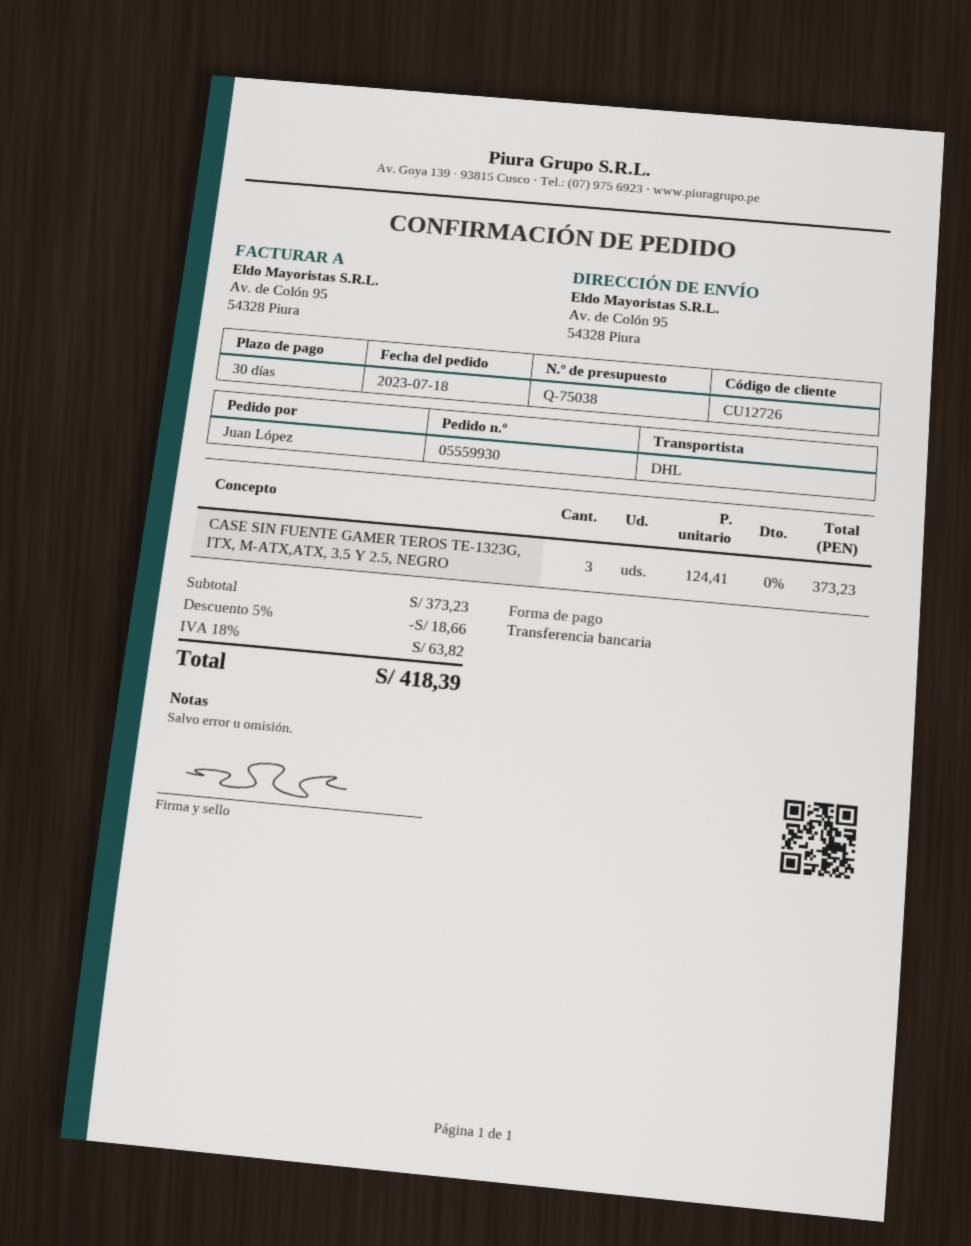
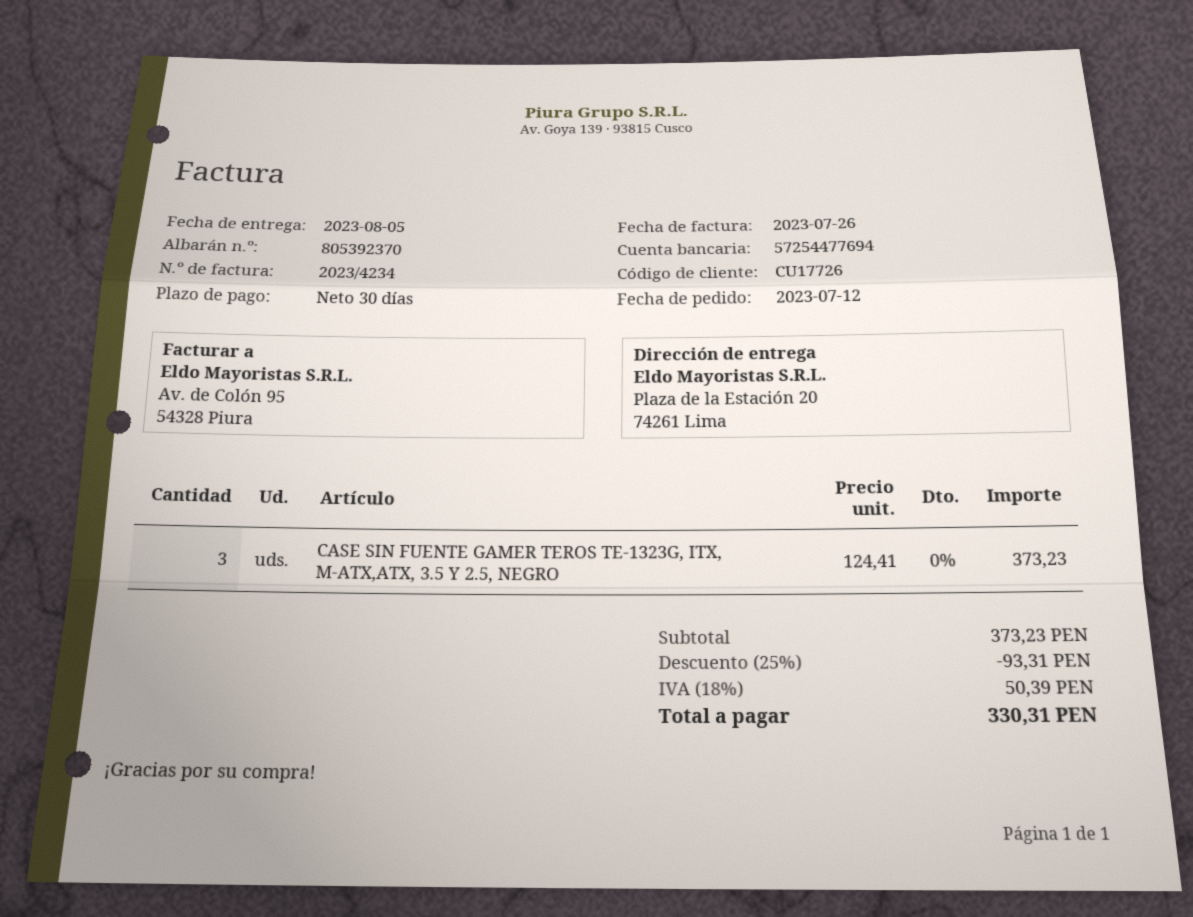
order date: 2023-07-18 -> 2023-07-12
customer number: CU12726 -> CU17726
ship to: Av. de Colón 95, 54328 Piura -> Plaza de la Estación 20, 74261 Lima
discount: 5% = 18.66 -> 25% = 93.31
tax: 18% = 63.82 -> 18% = 50.39
total: 418.39 -> 330.31

